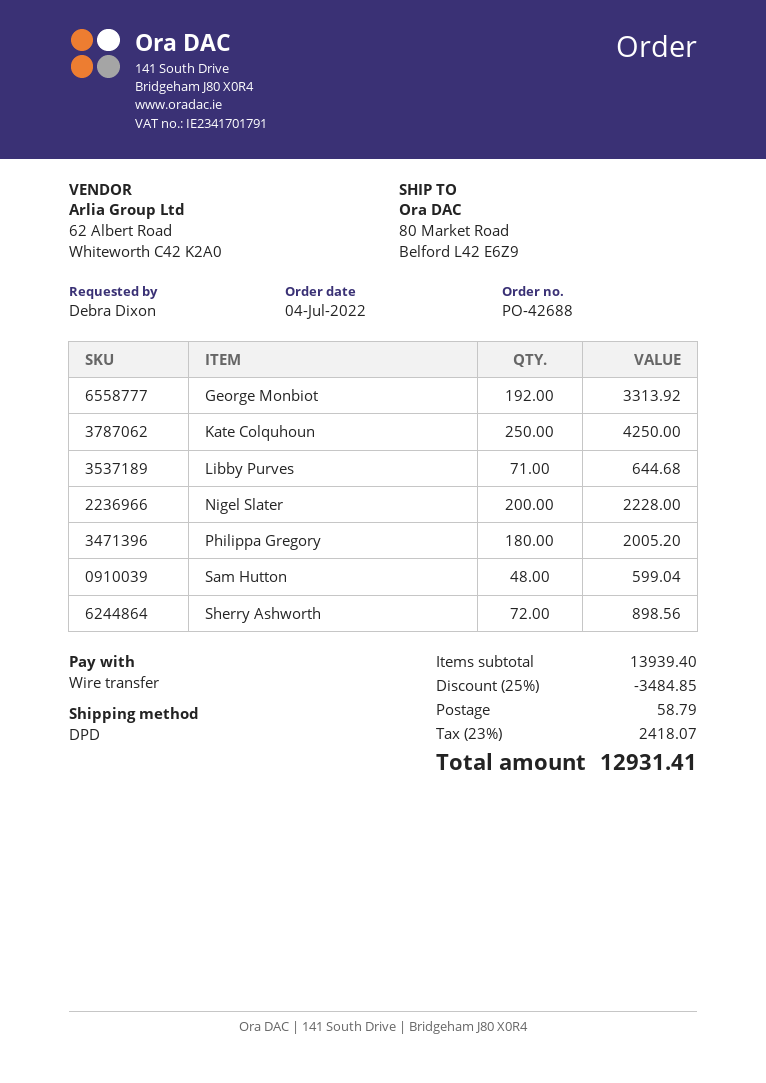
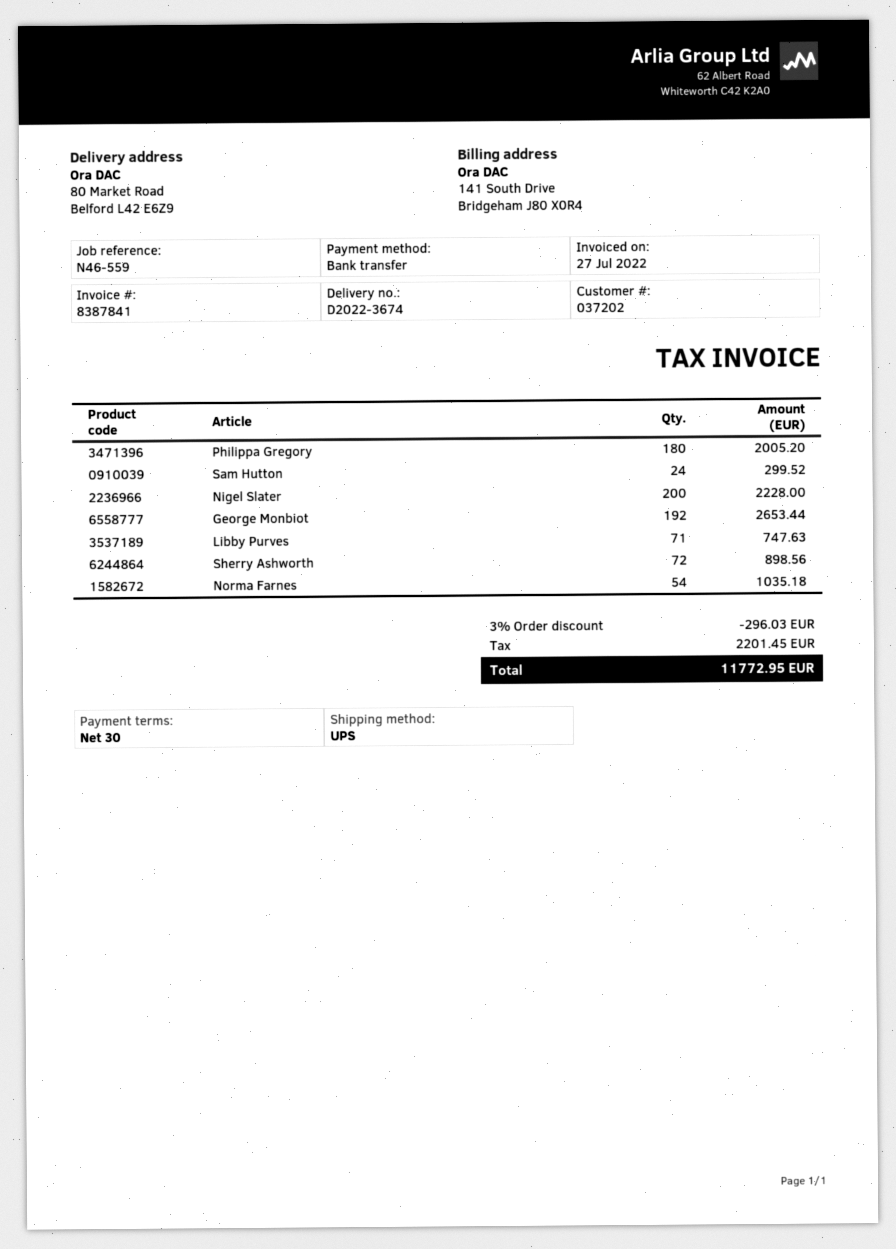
shipping method: DPD -> UPS
George Monbiot: 192 for 3313.92 -> 192 for 2653.44
Kate Colquhoun: 250 for 4250.00 -> none
Libby Purves: 71 for 644.68 -> 71 for 747.63
Sam Hutton: 48 for 599.04 -> 24 for 299.52
Norma Farnes: none -> 54 for 1035.18
discount: 25% = 3484.85 -> 3% = 296.03
shipping: 58.79 -> none
tax: 2418.07 -> 2201.45
total: 12931.41 -> 11772.95

